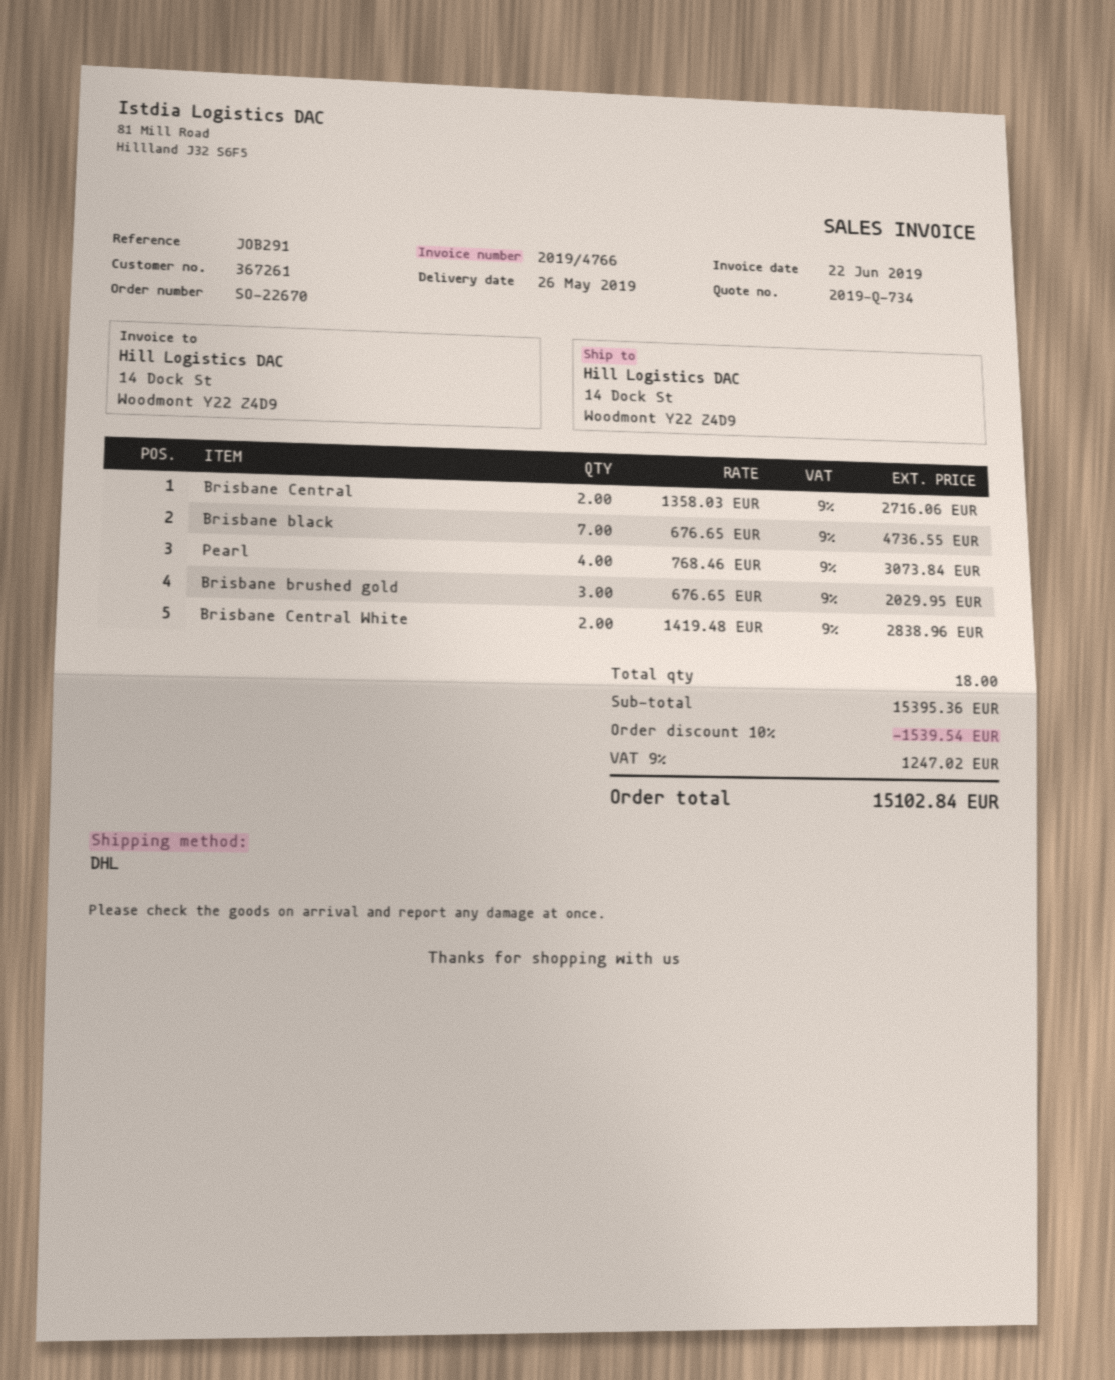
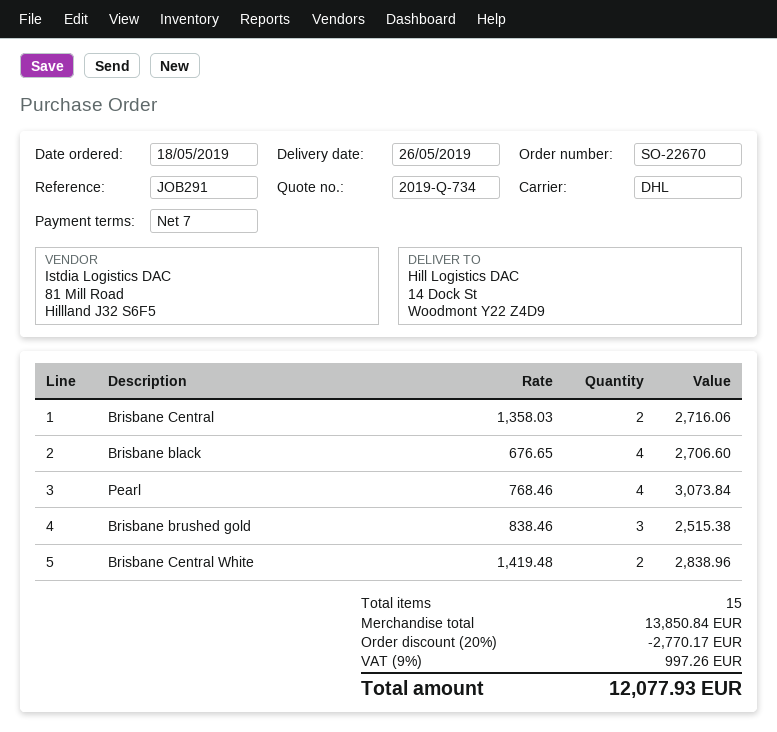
Brisbane black: 7 x 676.65 = 4736.55 -> 4 x 676.65 = 2706.60
Brisbane brushed gold: 3 x 676.65 = 2029.95 -> 3 x 838.46 = 2515.38
total quantity: 18 -> 15
subtotal: 15395.36 -> 13850.84
discount: 10% = 1539.54 -> 20% = 2770.17
tax: 9% = 1247.02 -> 9% = 997.26
total: 15102.84 -> 12077.93

